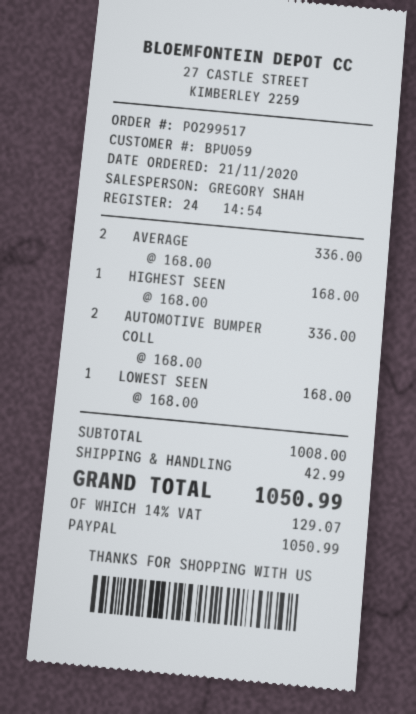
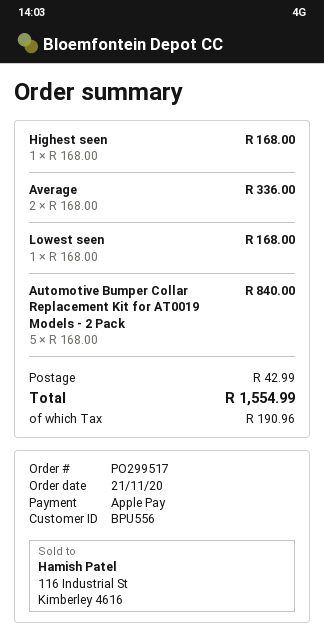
customer number: BPU059 -> BPU556
payment method: PayPal -> Apple Pay
AUTOMOTIVE BUMPER COLL: 2 x 168.00 = 336.00 -> 5 x 168.00 = 840.00
tax: 129.07 -> 190.96
total: 1050.99 -> 1554.99

